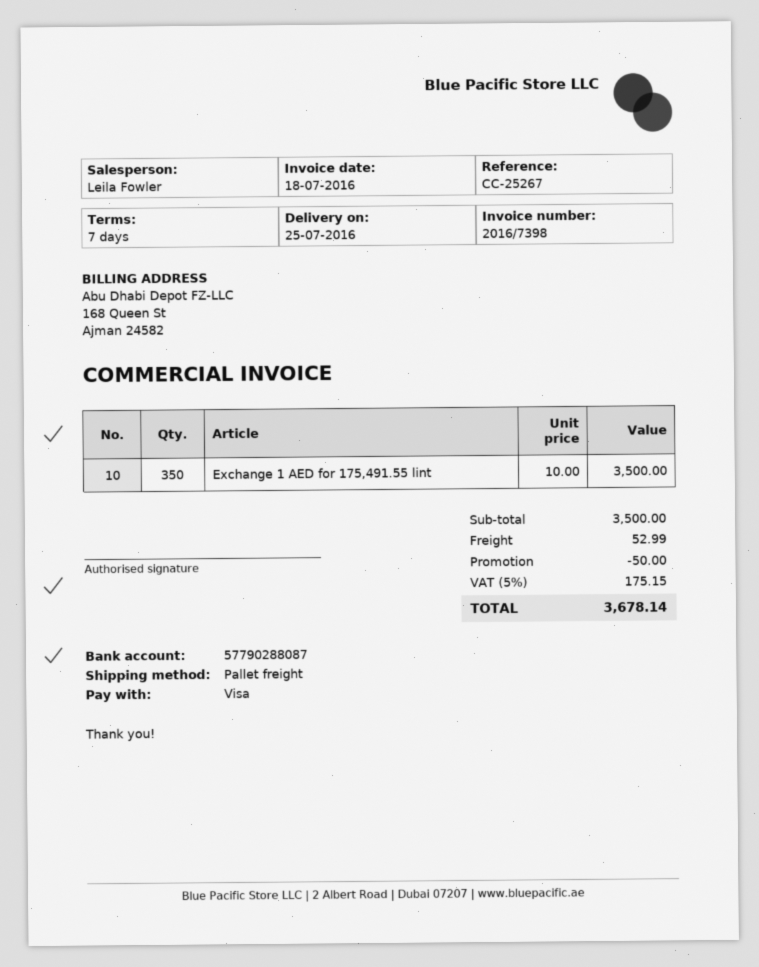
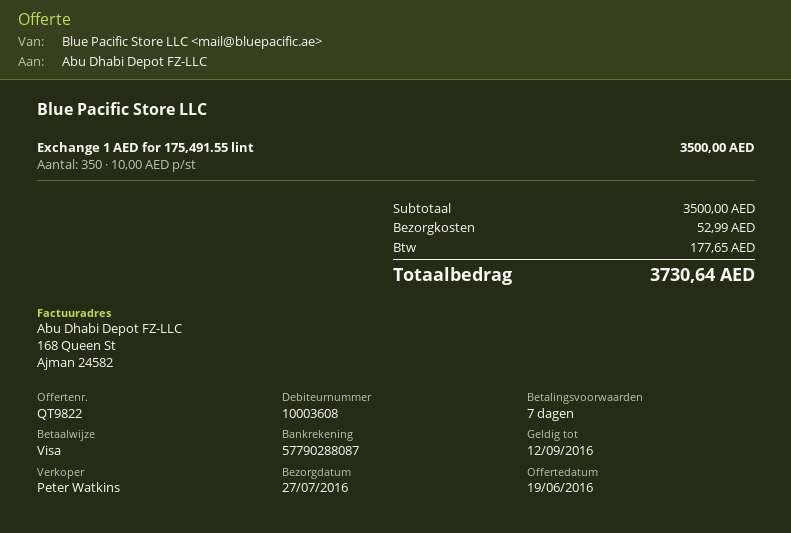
delivery date: 2016-07-25 -> 2016-07-27
sales rep: Leila Fowler -> Peter Watkins
discount: 50.00 -> none
tax: 175.15 -> 177.65
total: 3678.14 -> 3730.64

